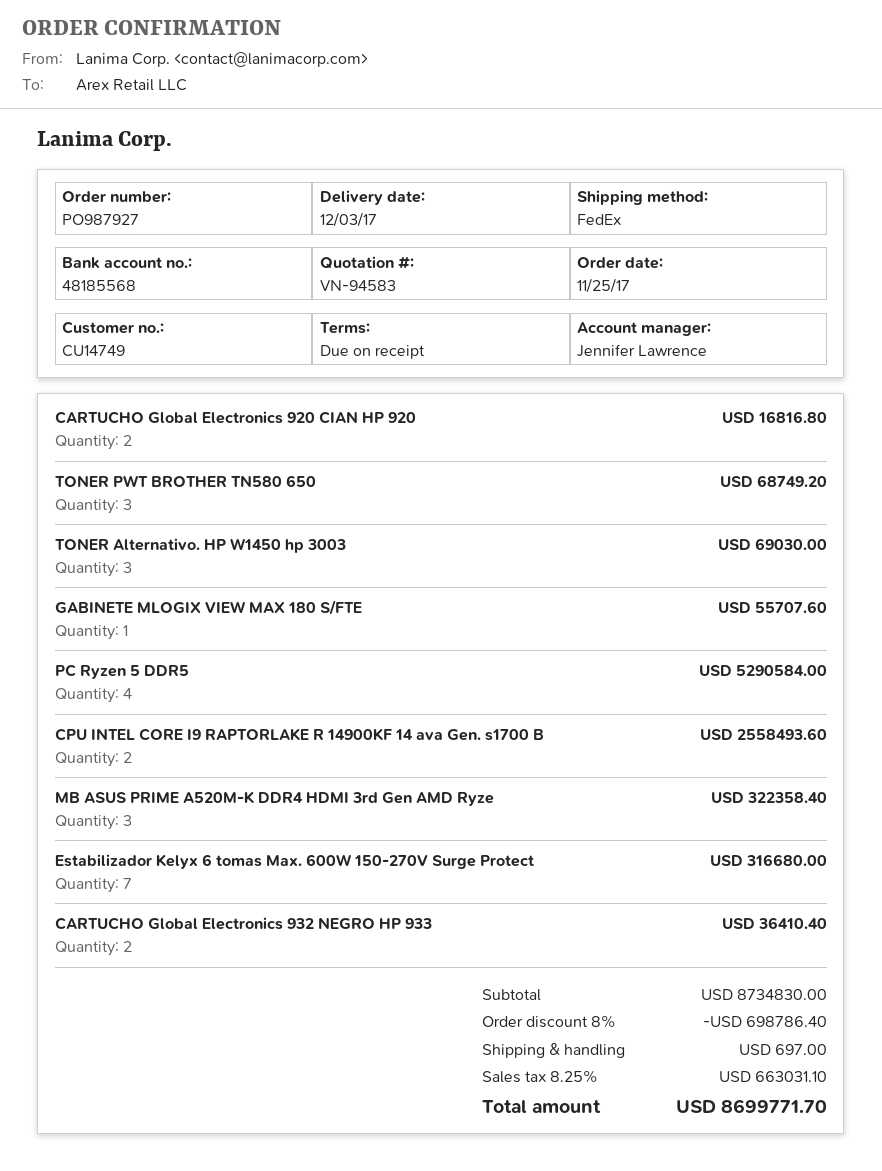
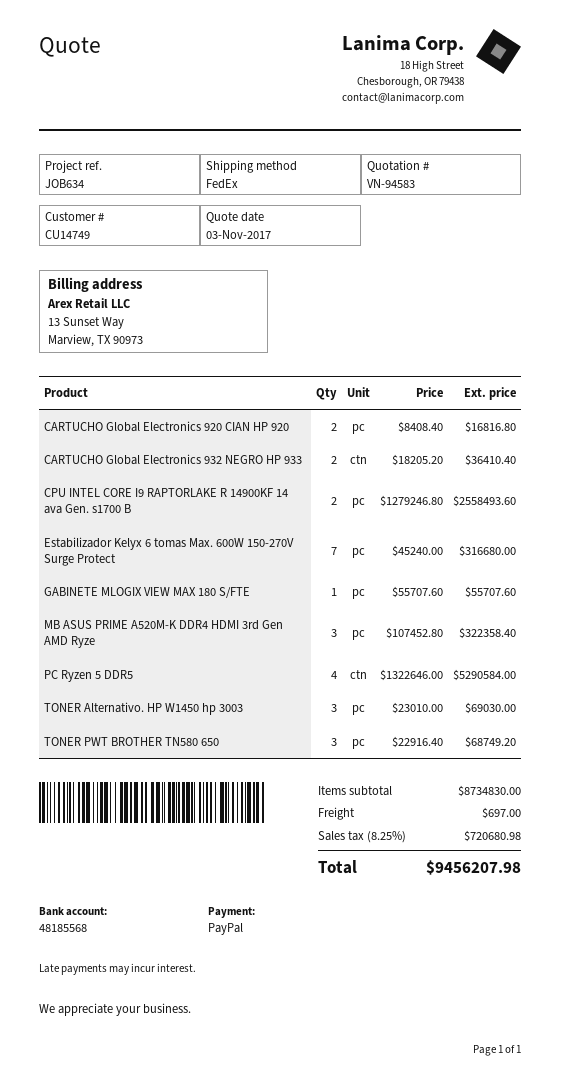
discount: 8% = 698786.40 -> none
tax: 8.25% = 663031.10 -> 8.25% = 720680.98
total: 8699771.70 -> 9456207.98

